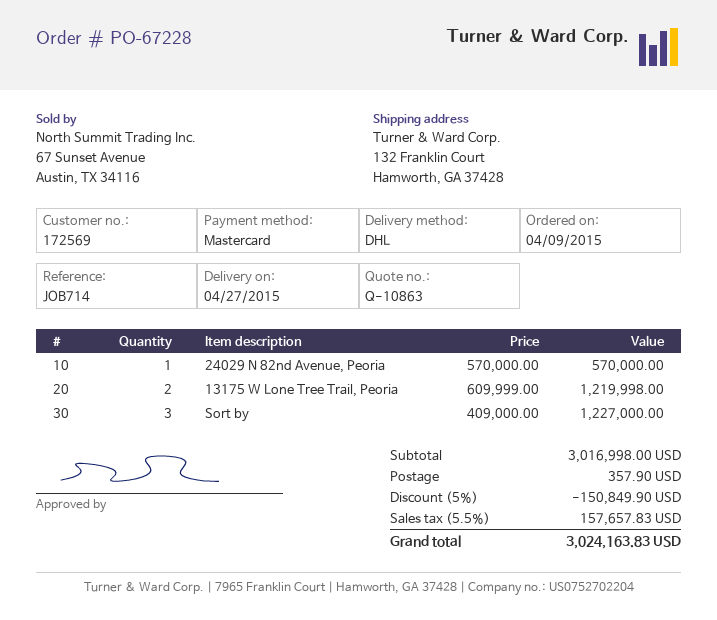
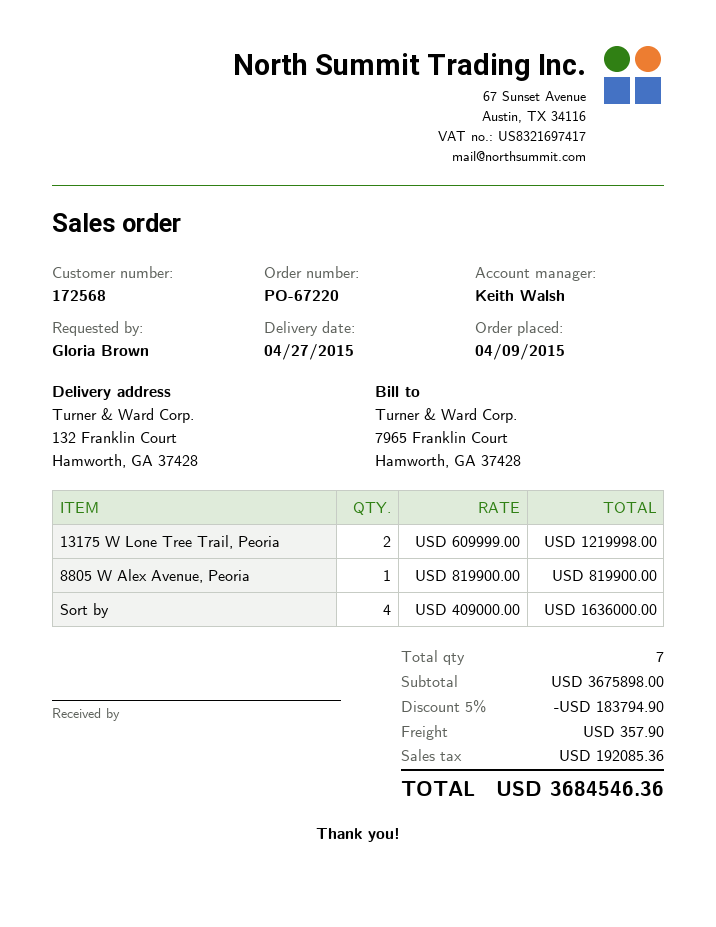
order number: PO-67228 -> PO-67220
customer number: 172569 -> 172568
24029 N 82nd Avenue, Peoria: 1 x 570000.00 = 570000.00 -> none
Sort by: 3 x 409000.00 = 1227000.00 -> 4 x 409000.00 = 1636000.00
8805 W Alex Avenue, Peoria: none -> 1 x 819900.00 = 819900.00
subtotal: 3016998.00 -> 3675898.00
discount: 5% = 150849.90 -> 5% = 183794.90
tax: 157657.83 -> 192085.36
total: 3024163.83 -> 3684546.36

